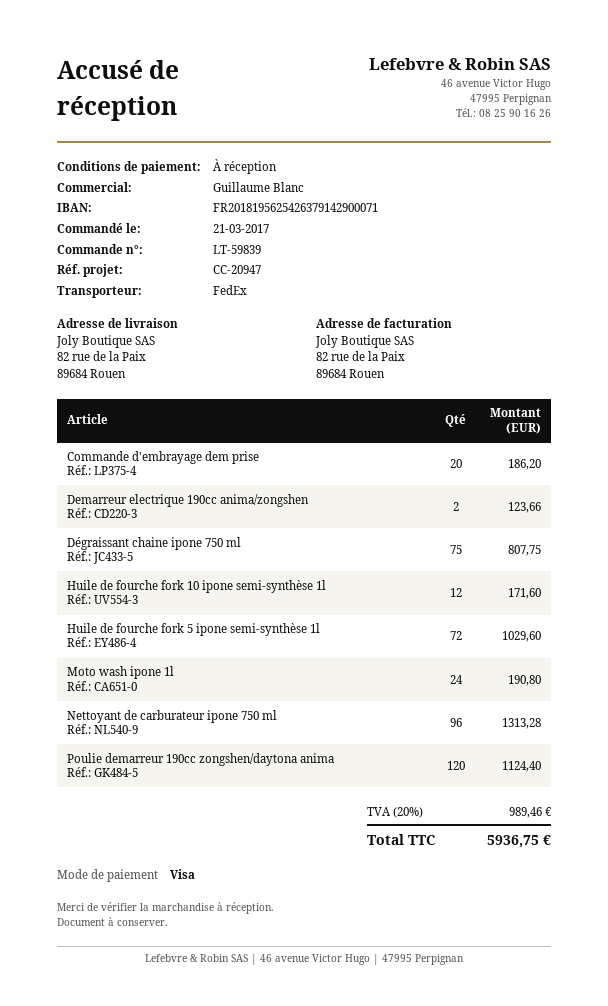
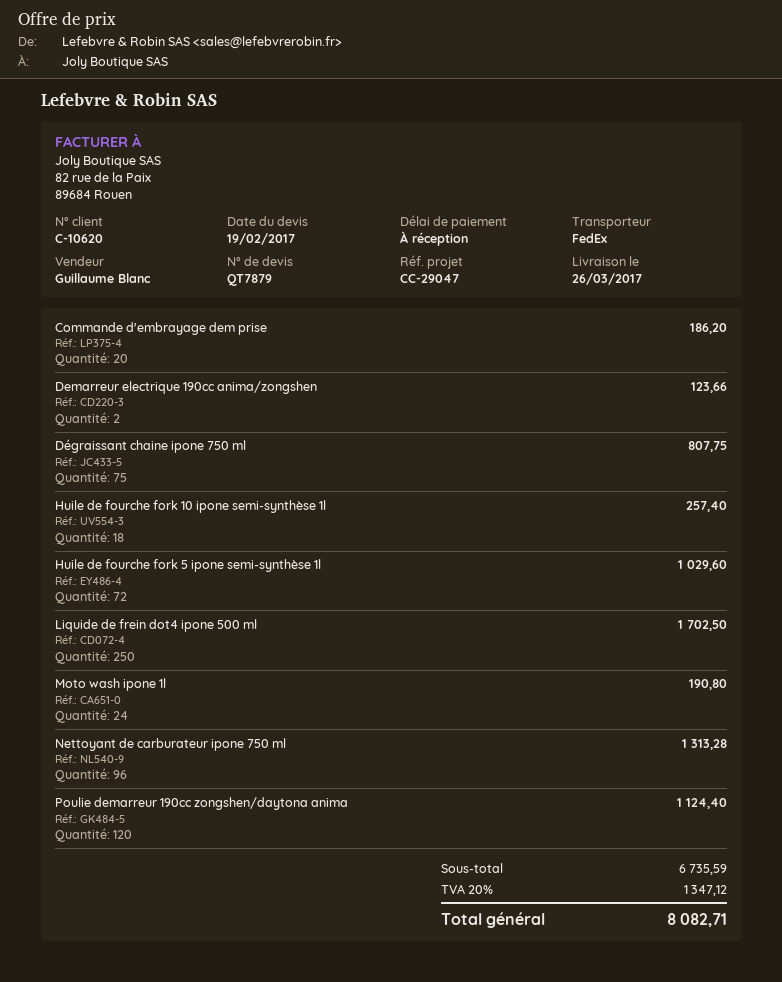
reference: CC-20947 -> CC-29047
Huile de fourche fork 10 ipone semi-synthèse 1l: 12 for 171.60 -> 18 for 257.40
Liquide de frein dot4 ipone 500 ml: none -> 250 for 1702.50
tax: 20% = 989.46 -> 20% = 1347.12
total: 5936.75 -> 8082.71

